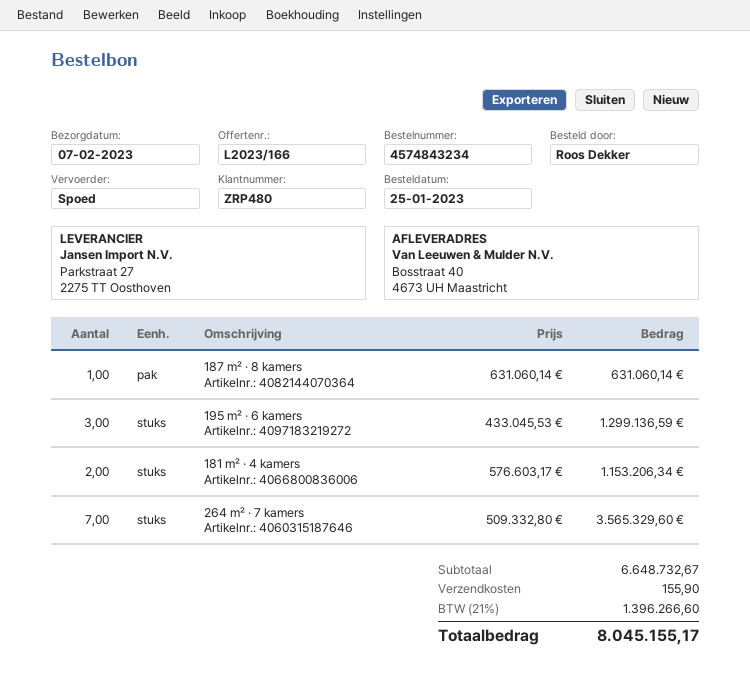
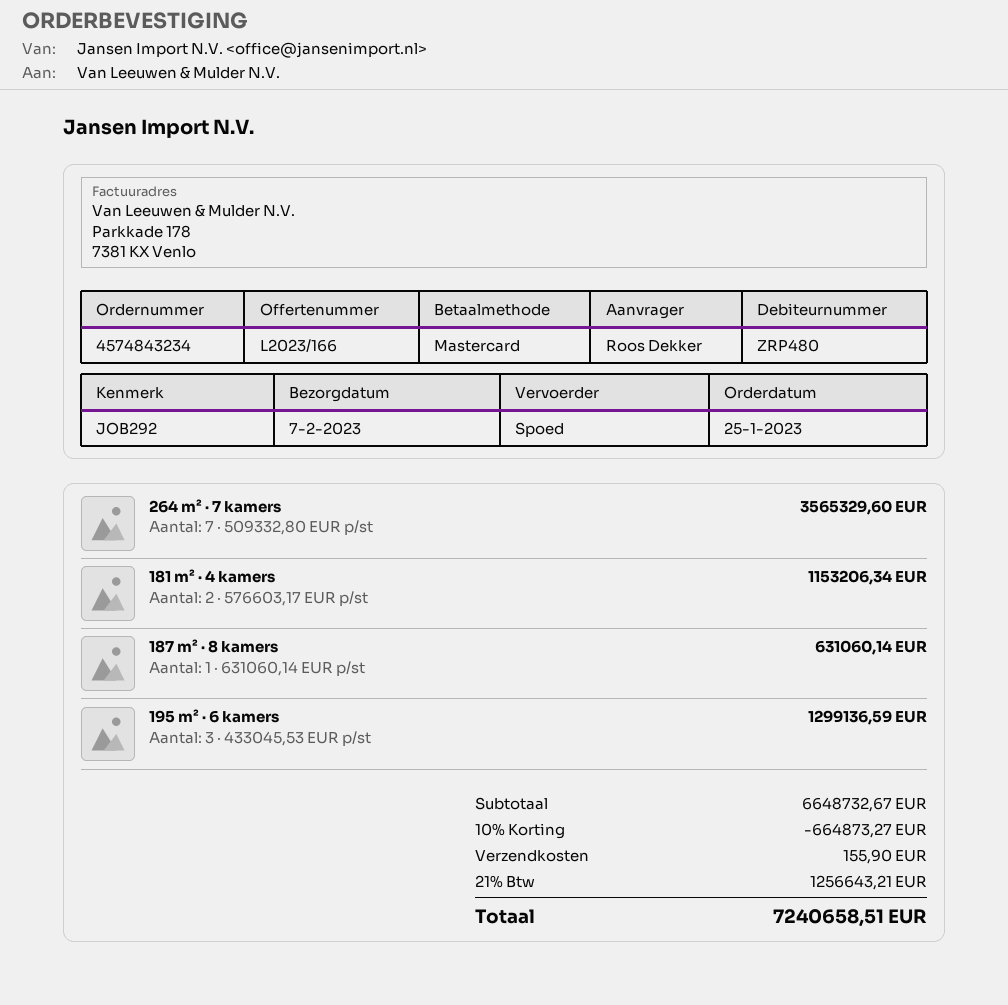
discount: none -> 10% = 664873.27
tax: 21% = 1396266.60 -> 21% = 1256643.21
total: 8045155.17 -> 7240658.51

